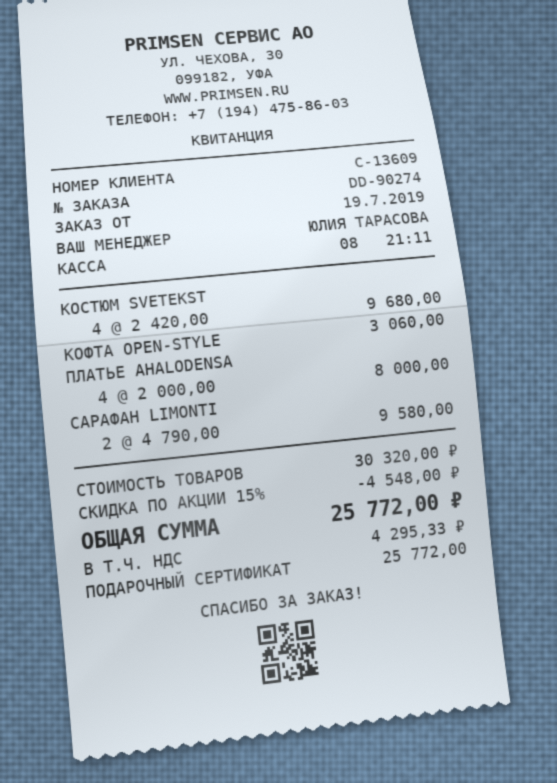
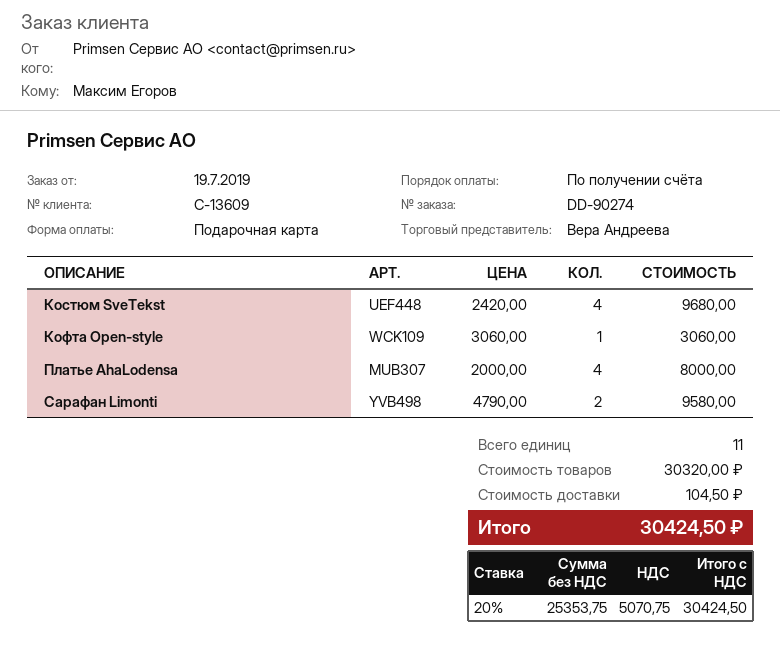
sales rep: ЮЛИЯ ТАРАСОВА -> Вера Андреева
discount: 15% = 4548.00 -> none
shipping: none -> 104.50
tax: 4295.33 -> 5070.75
total: 25772.00 -> 30424.50

